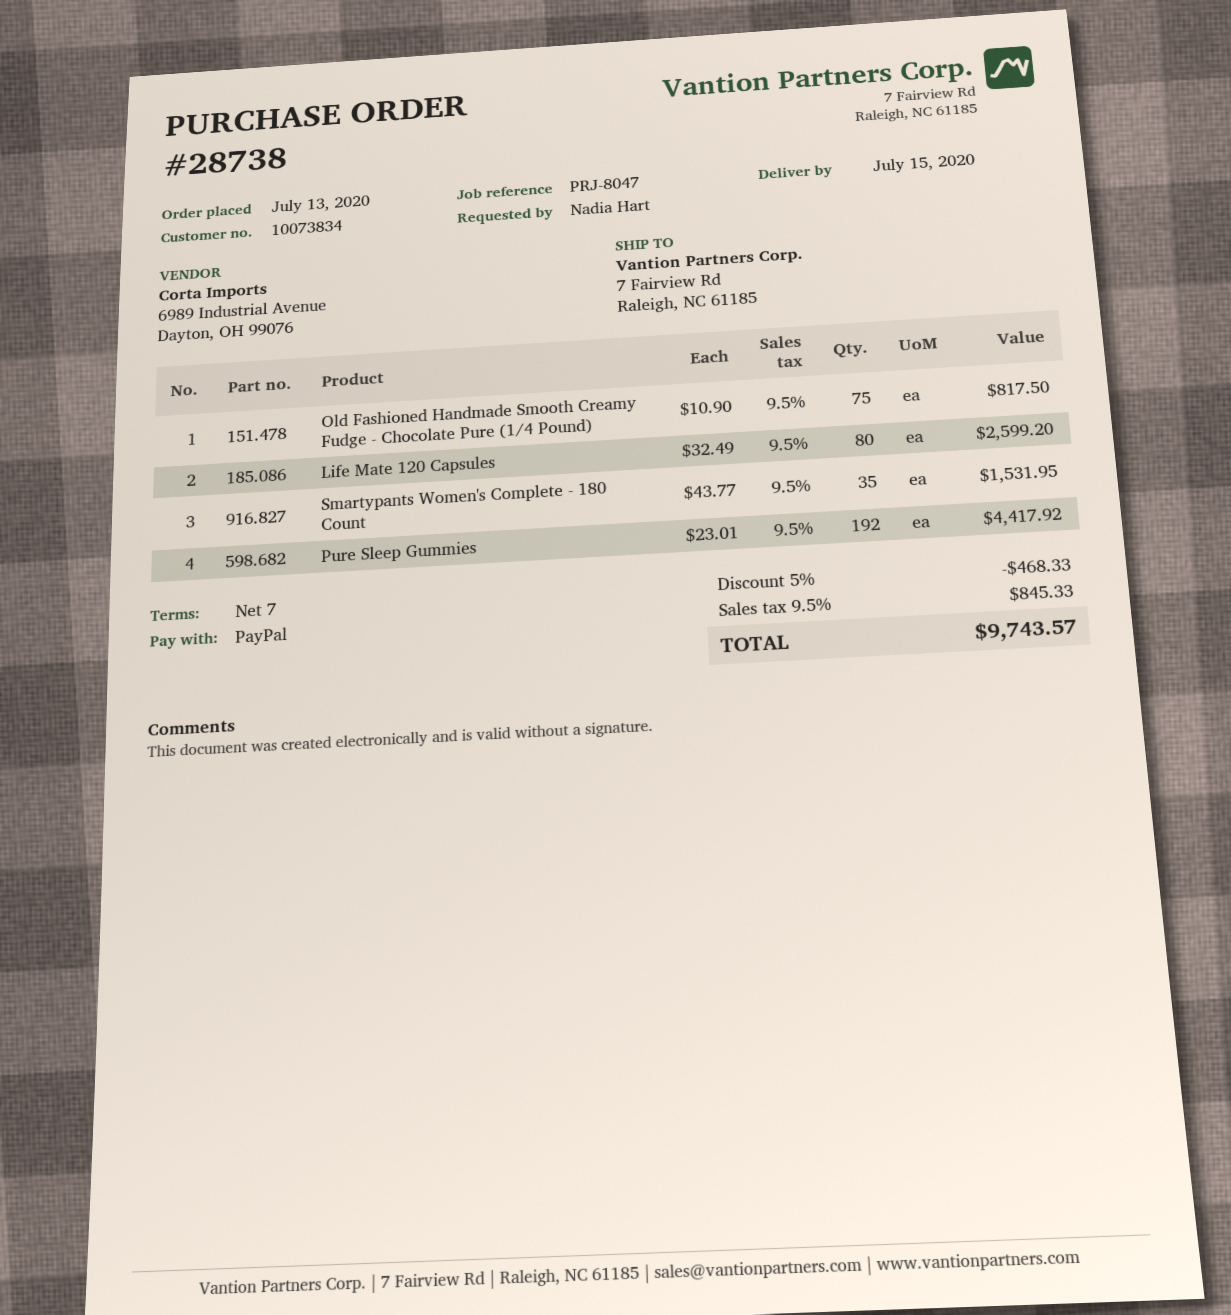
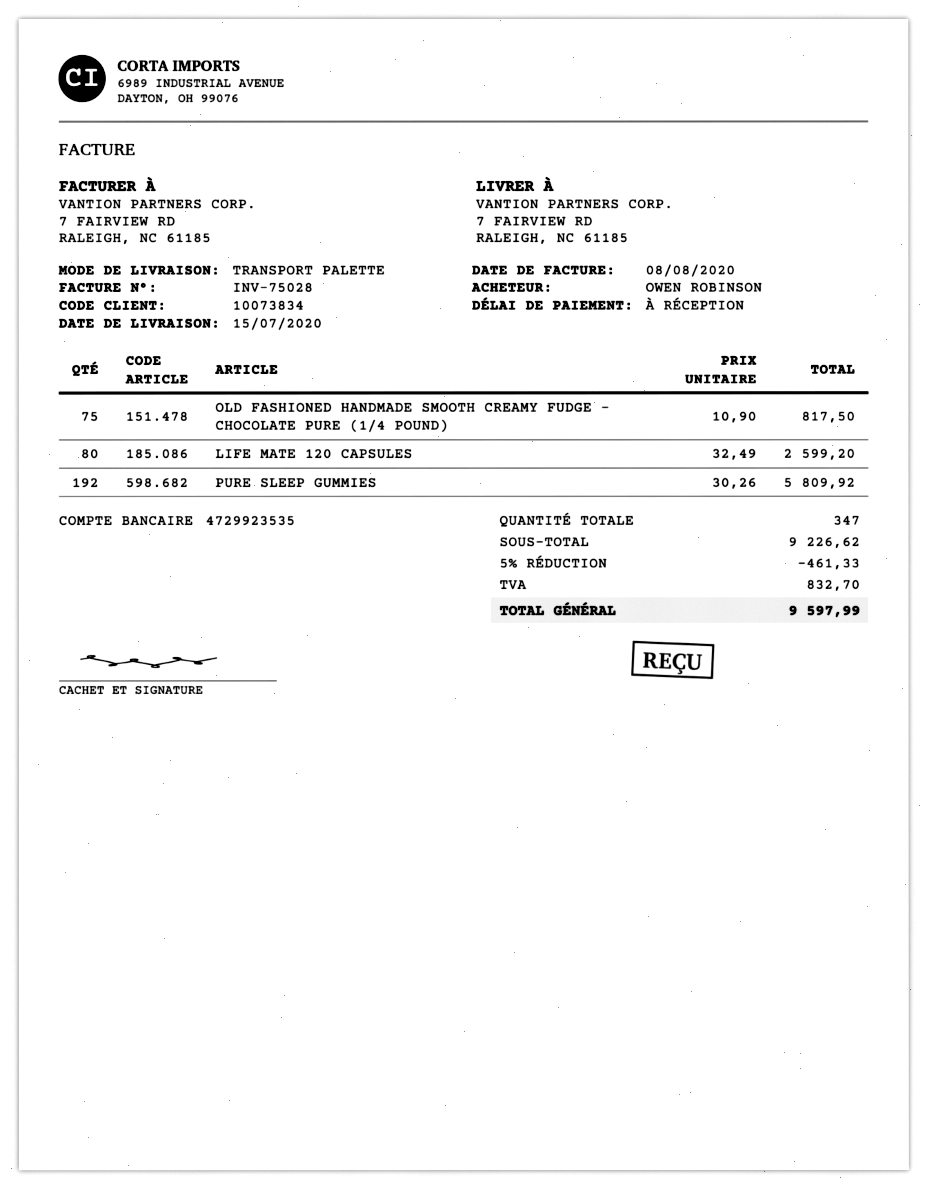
payment terms: 7 days -> on receipt
ordered by: Nadia Hart -> OWEN ROBINSON
Smartypants Women's Complete - 180 Count: 35 x 43.77 = 1531.95 -> none
Pure Sleep Gummies: 192 x 23.01 = 4417.92 -> 192 x 30.26 = 5809.92
discount: 5% = 468.33 -> 5% = 461.33
tax: 845.33 -> 832.70
total: 9743.57 -> 9597.99

